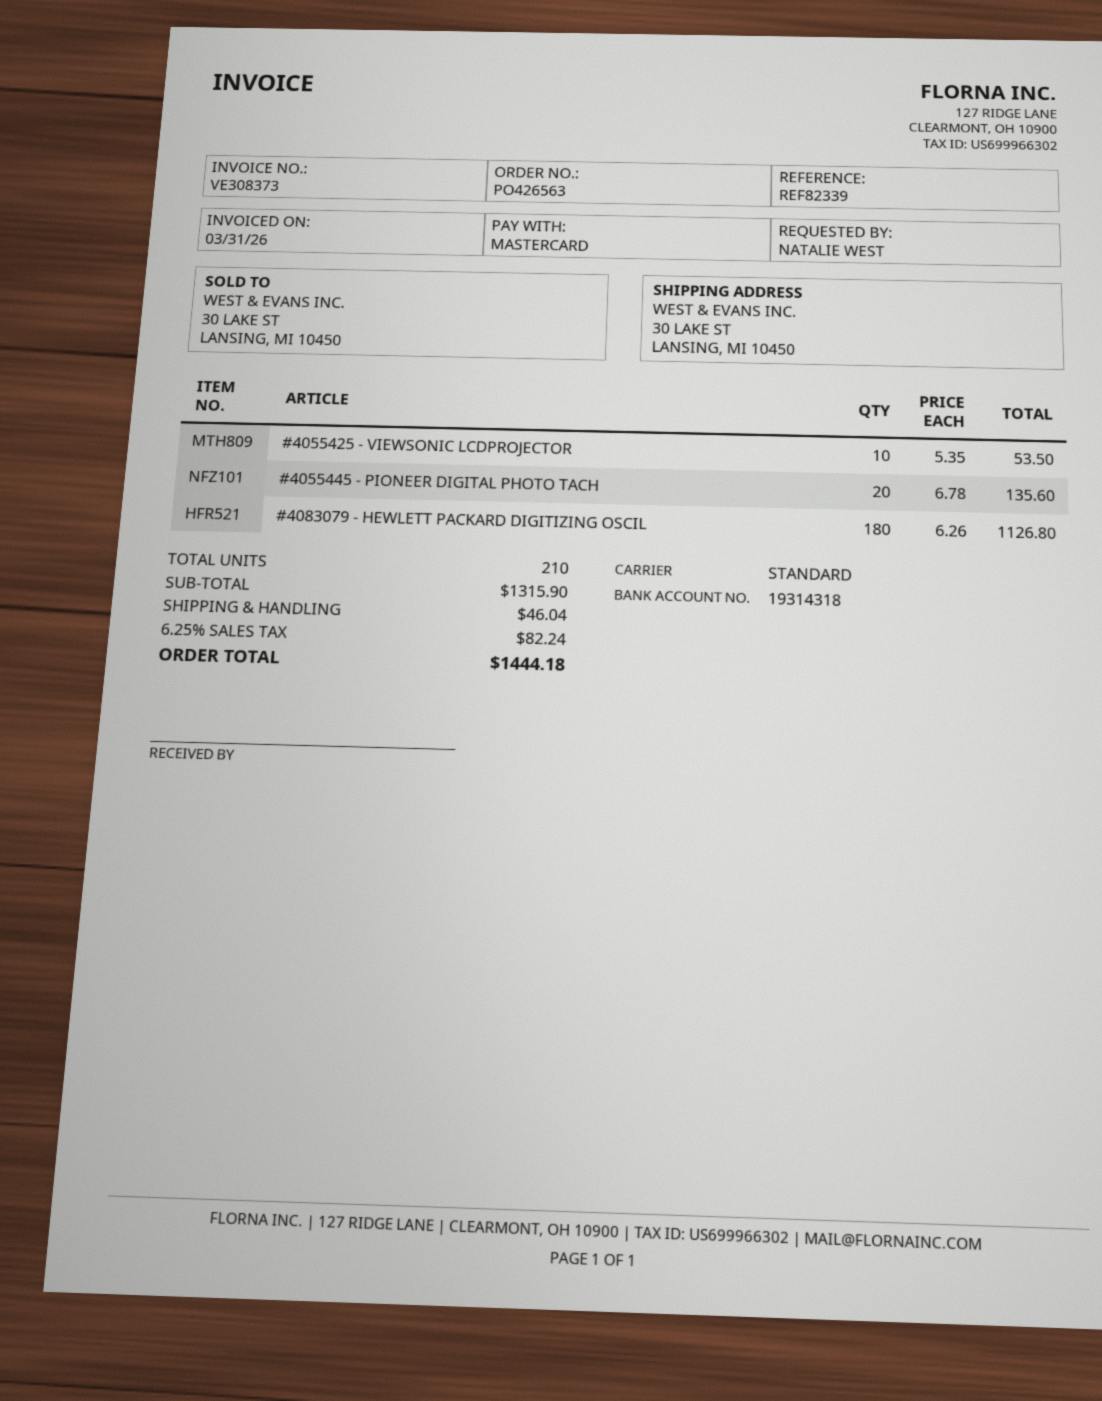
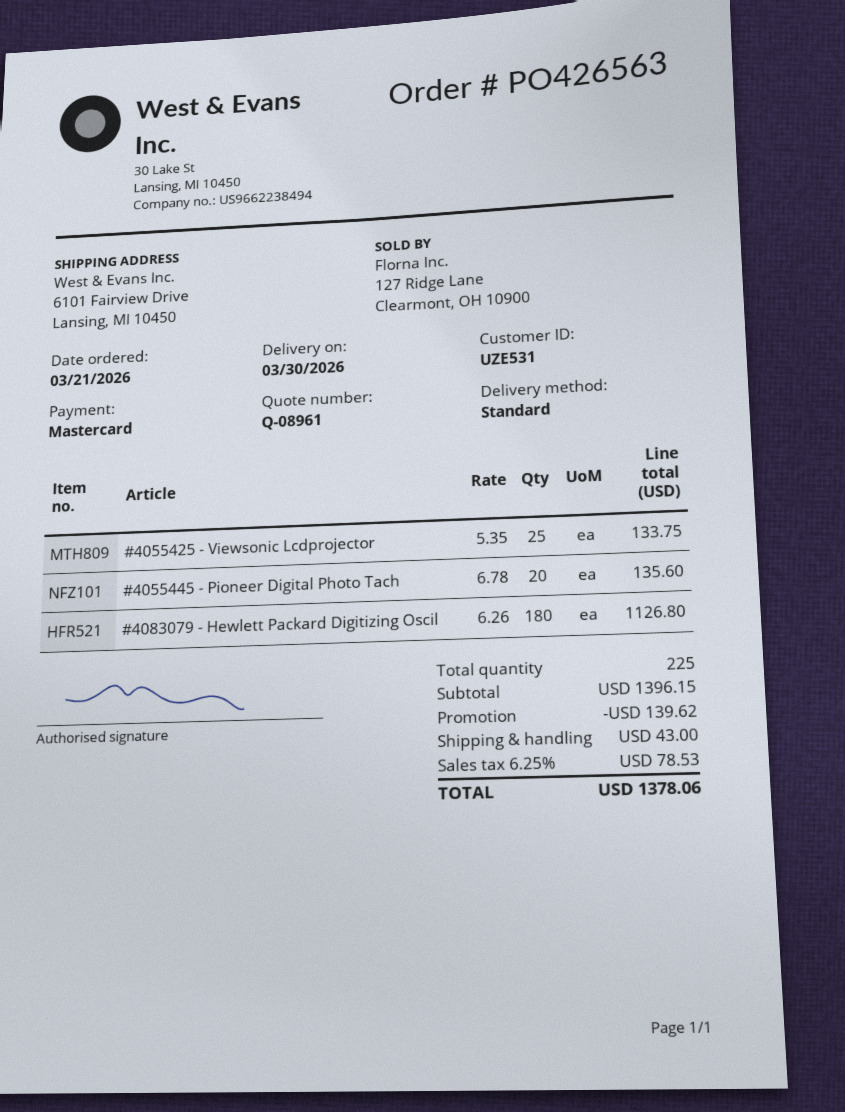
ship to: 30 LAKE ST, LANSING, MI 10450 -> 6101 Fairview Drive, Lansing, MI 10450
#4055425 - VIEWSONIC LCDPROJECTOR: 10 x 5.35 = 53.50 -> 25 x 5.35 = 133.75
total quantity: 210 -> 225
subtotal: 1315.90 -> 1396.15
discount: none -> 139.62
shipping: 46.04 -> 43.00
tax: 6.25% = 82.24 -> 6.25% = 78.53
total: 1444.18 -> 1378.06

